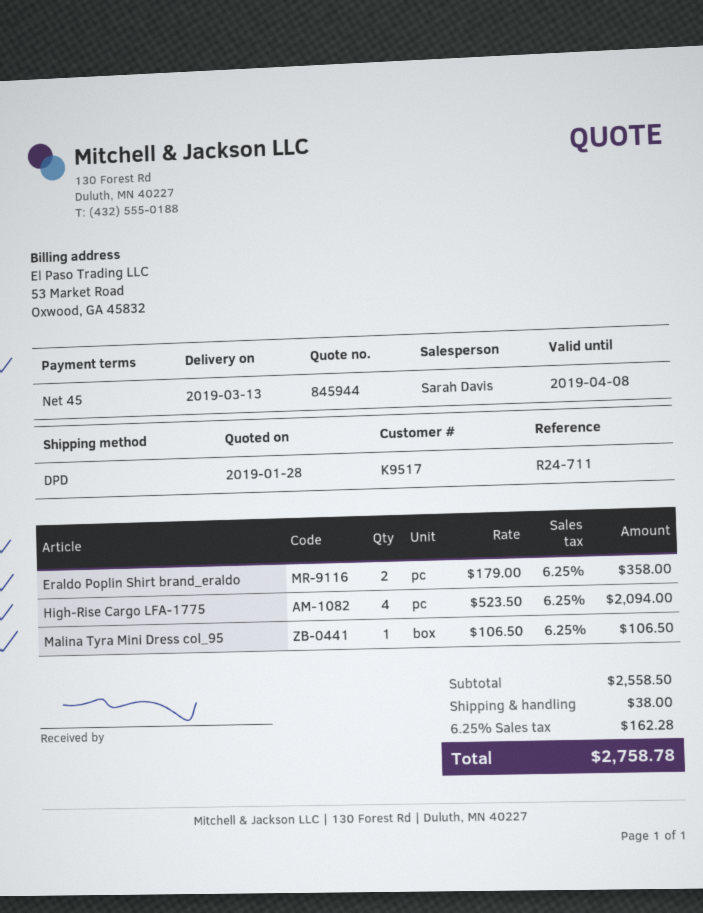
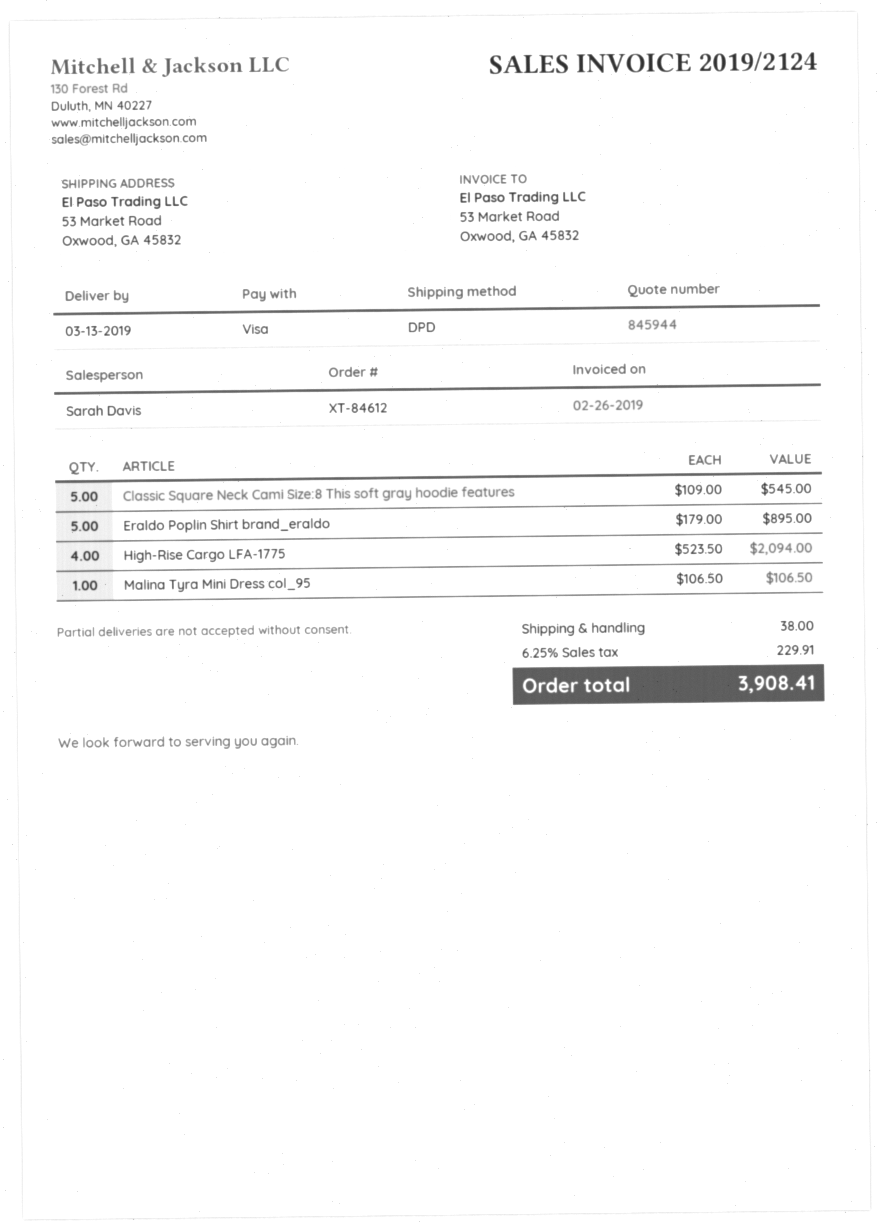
Eraldo Poplin Shirt brand_eraldo: 2 x 179.00 = 358.00 -> 5 x 179.00 = 895.00
Classic Square Neck Cami Size:8 This soft gray hoodie features: none -> 5 x 109.00 = 545.00
tax: 6.25% = 162.28 -> 6.25% = 229.91
total: 2758.78 -> 3908.41

